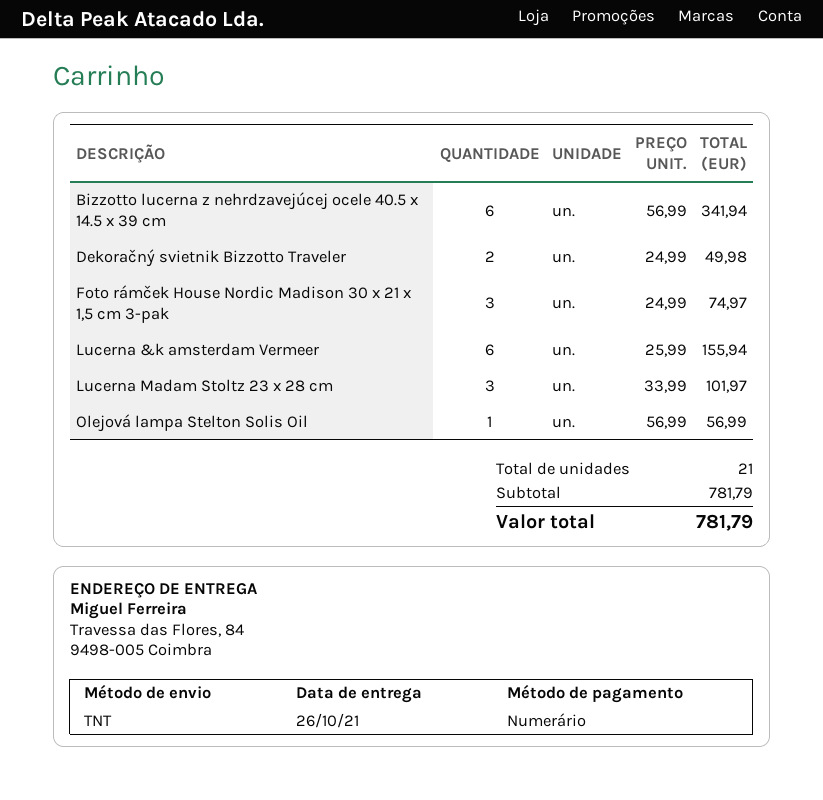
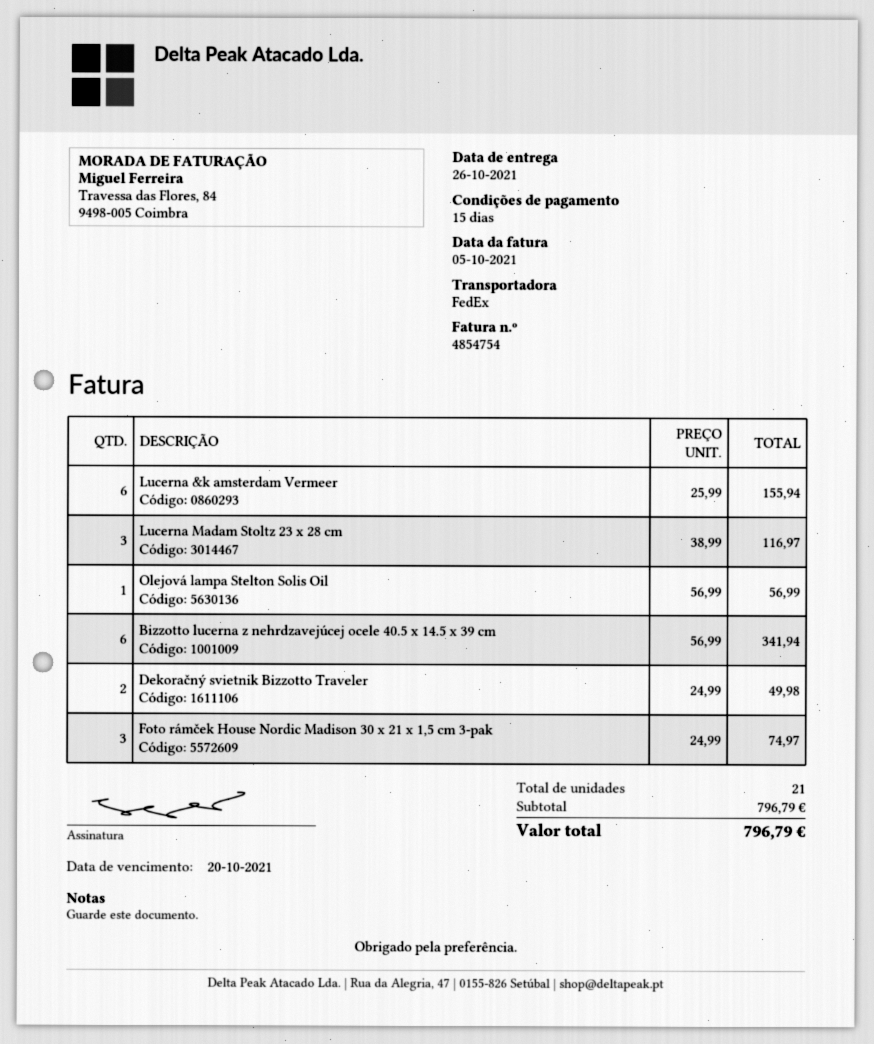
shipping method: TNT -> FedEx
Lucerna Madam Stoltz 23 x 28 cm: 3 x 33.99 = 101.97 -> 3 x 38.99 = 116.97
subtotal: 781.79 -> 796.79
total: 781.79 -> 796.79

